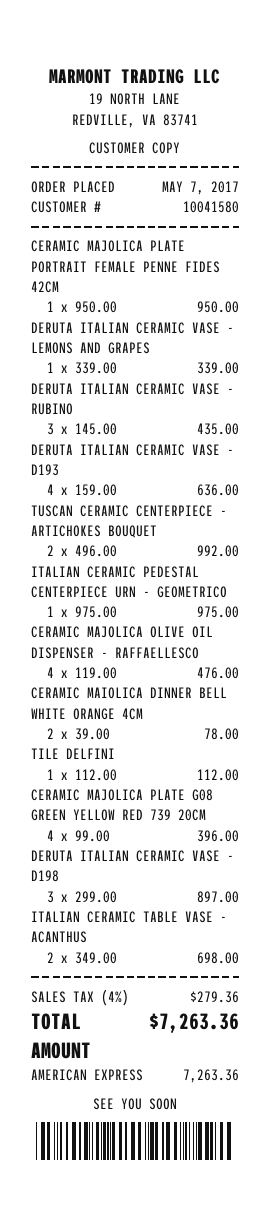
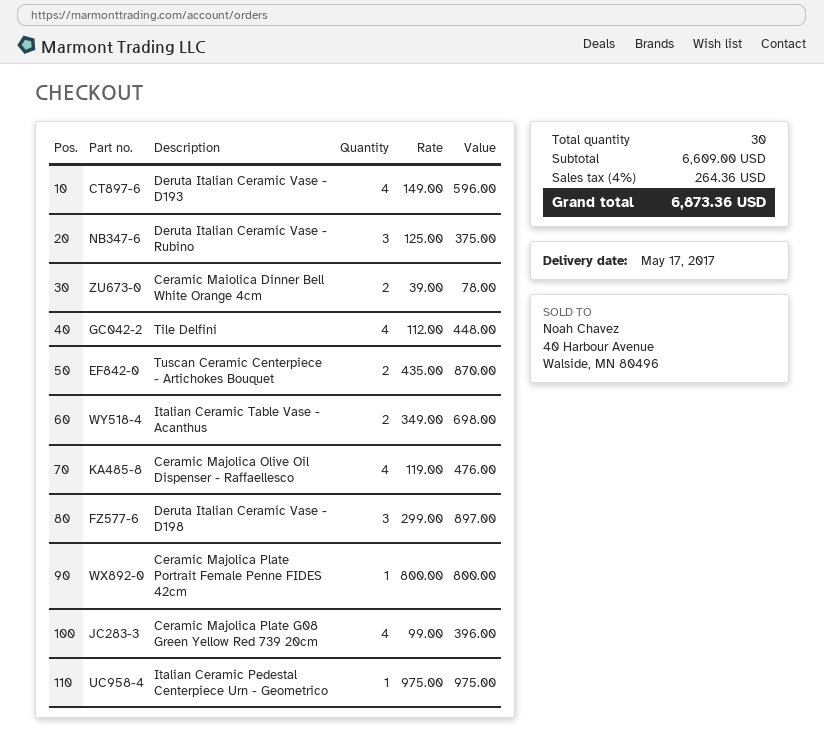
CERAMIC MAJOLICA PLATE PORTRAIT FEMALE PENNE FIDES 42CM: 1 x 950.00 = 950.00 -> 1 x 800.00 = 800.00
DERUTA ITALIAN CERAMIC VASE - LEMONS AND GRAPES: 1 x 339.00 = 339.00 -> none
DERUTA ITALIAN CERAMIC VASE - RUBINO: 3 x 145.00 = 435.00 -> 3 x 125.00 = 375.00
DERUTA ITALIAN CERAMIC VASE - D193: 4 x 159.00 = 636.00 -> 4 x 149.00 = 596.00
TUSCAN CERAMIC CENTERPIECE - ARTICHOKES BOUQUET: 2 x 496.00 = 992.00 -> 2 x 435.00 = 870.00
TILE DELFINI: 1 x 112.00 = 112.00 -> 4 x 112.00 = 448.00
tax: 4% = 279.36 -> 4% = 264.36
total: 7263.36 -> 6873.36

